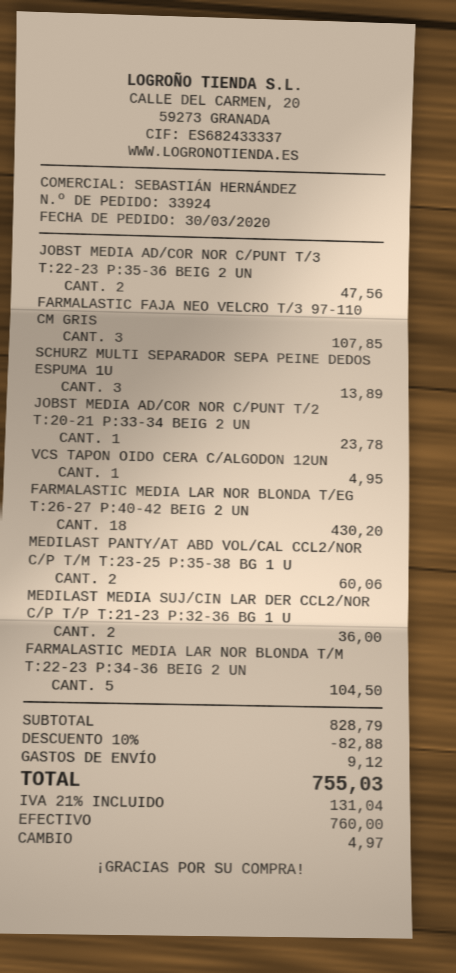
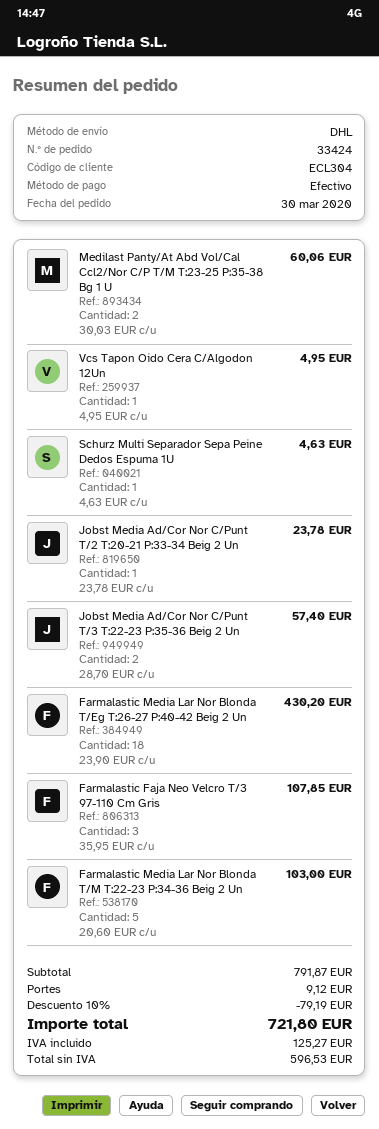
order number: 33924 -> 33424
JOBST MEDIA AD/COR NOR C/PUNT T/3 T:22-23 P:35-36 BEIG 2 UN: 2 for 47.56 -> 2 for 57.40
SCHURZ MULTI SEPARADOR SEPA PEINE DEDOS ESPUMA 1U: 3 for 13.89 -> 1 for 4.63
MEDILAST MEDIA SUJ/CIN LAR DER CCL2/NOR C/P T/P T:21-23 P:32-36 BG 1 U: 2 for 36.00 -> none
FARMALASTIC MEDIA LAR NOR BLONDA T/M T:22-23 P:34-36 BEIG 2 UN: 5 for 104.50 -> 5 for 103.00
subtotal: 828.79 -> 791.87
discount: 10% = 82.88 -> 10% = 79.19
tax: 131.04 -> 125.27
total: 755.03 -> 721.80

